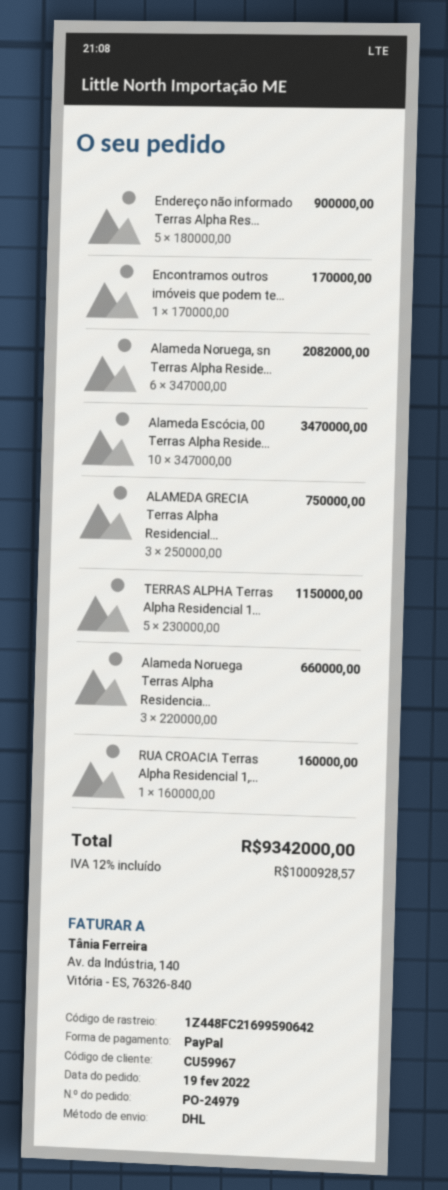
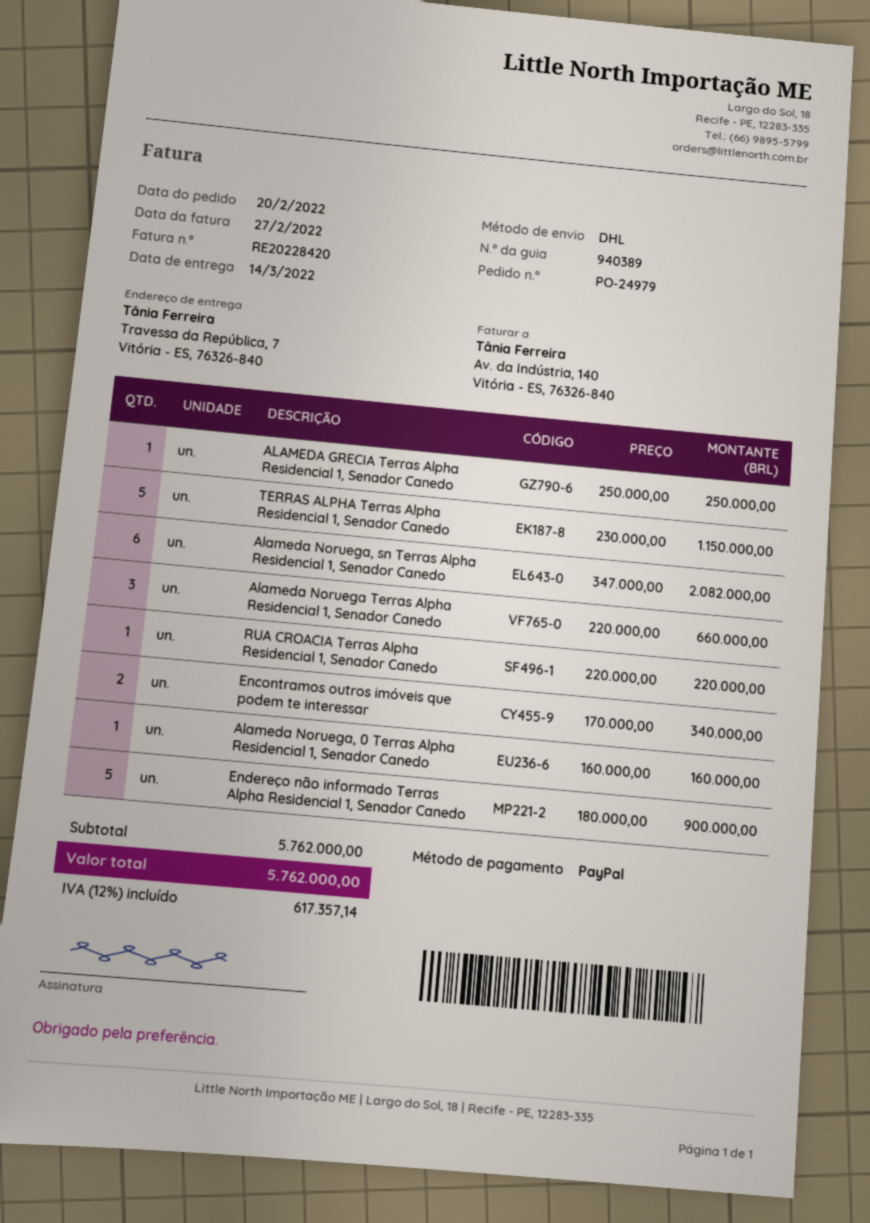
order date: 2022-02-19 -> 2022-02-20
Encontramos outros imóveis que podem te...: 1 x 170000.00 = 170000.00 -> 2 x 170000.00 = 340000.00
Alameda Escócia, 00 Terras Alpha Reside...: 10 x 347000.00 = 3470000.00 -> none
ALAMEDA GRECIA Terras Alpha Residencial...: 3 x 250000.00 = 750000.00 -> 1 x 250000.00 = 250000.00
RUA CROACIA Terras Alpha Residencial 1,...: 1 x 160000.00 = 160000.00 -> 1 x 220000.00 = 220000.00
Alameda Noruega, 0 Terras Alpha Residencial 1, Senador Canedo: none -> 1 x 160000.00 = 160000.00
tax: 12% = 1000928.57 -> 12% = 617357.14
total: 9342000.00 -> 5762000.00

